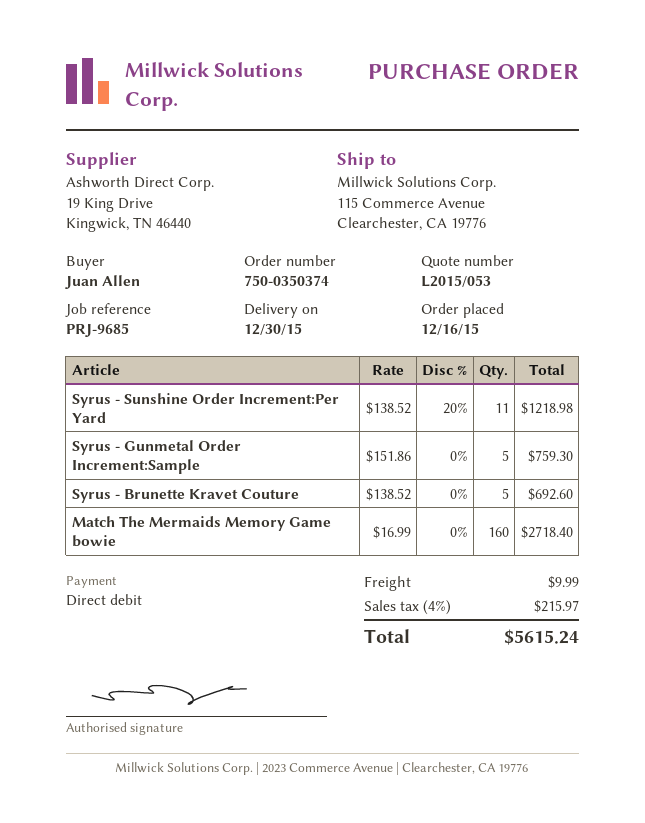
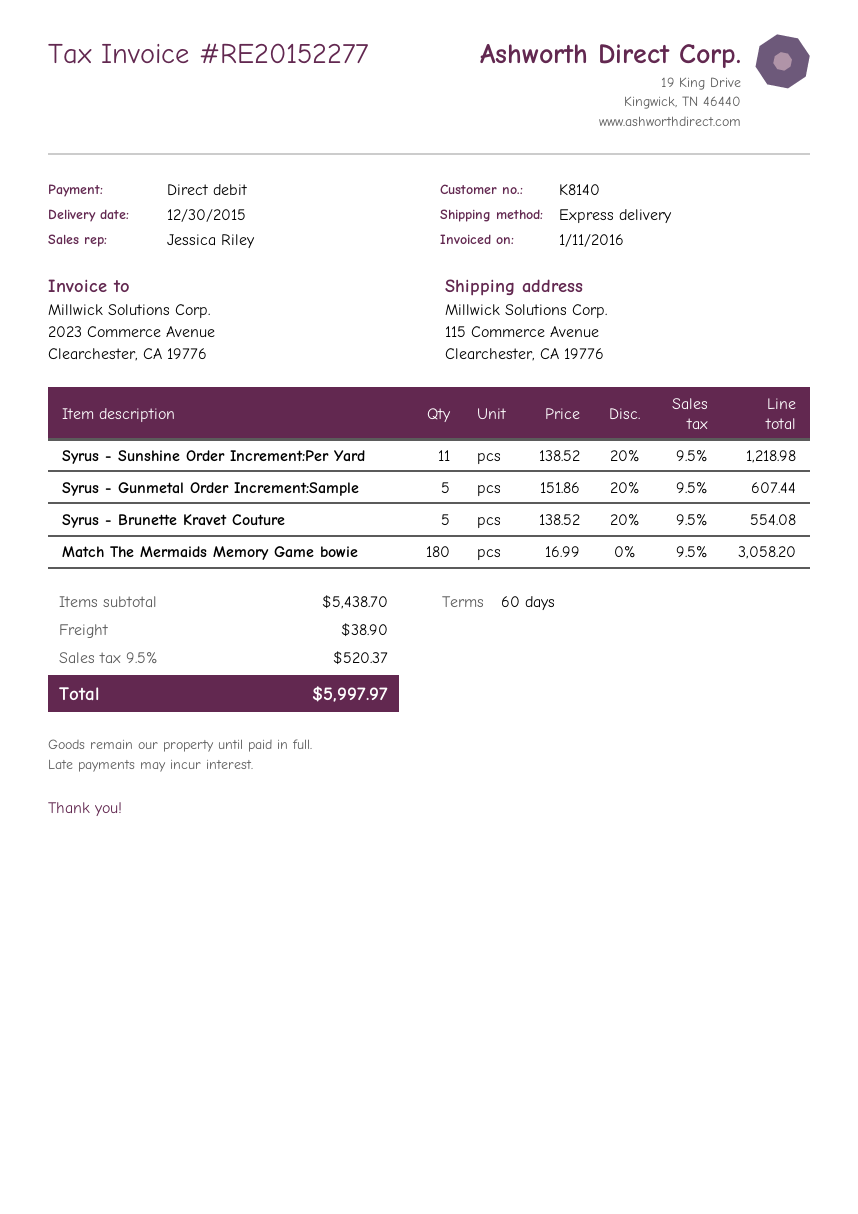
Syrus - Gunmetal Order Increment:Sample: 5 x 151.86 = 759.30 -> 5 x 151.86 - 20% = 607.44
Syrus - Brunette Kravet Couture: 5 x 138.52 = 692.60 -> 5 x 138.52 - 20% = 554.08
Match The Mermaids Memory Game bowie: 160 x 16.99 = 2718.40 -> 180 x 16.99 = 3058.20
shipping: 9.99 -> 38.90
tax: 4% = 215.97 -> 9.5% = 520.37
total: 5615.24 -> 5997.97

